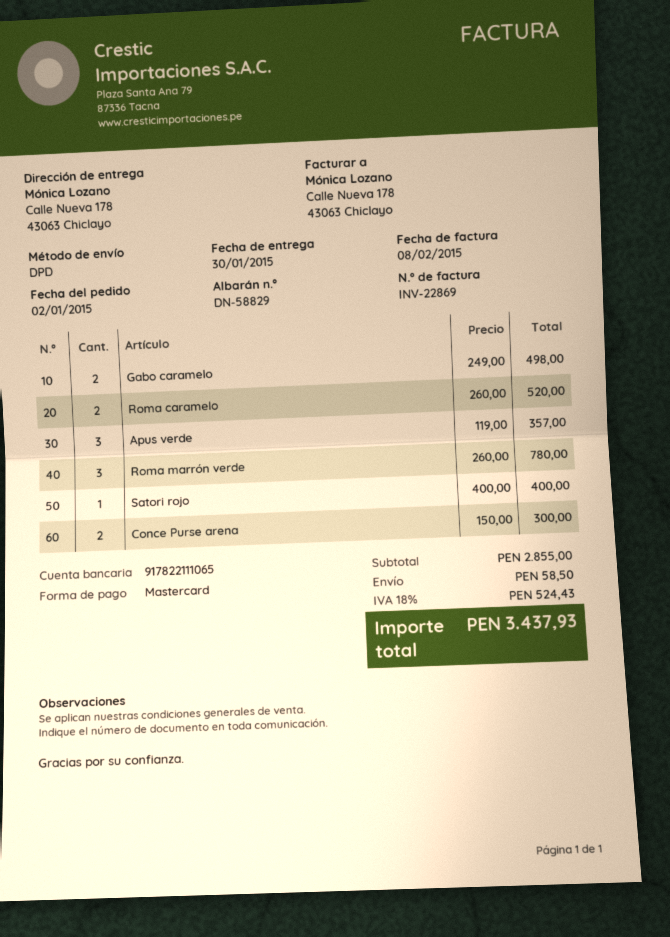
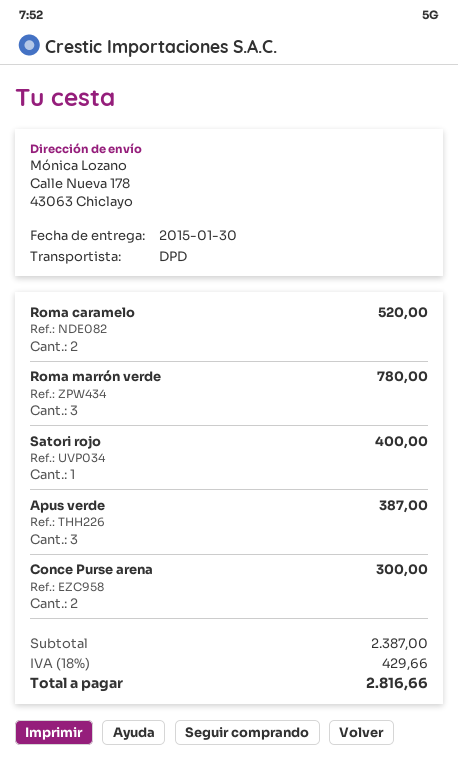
Gabo caramelo: 2 for 498.00 -> none
Apus verde: 3 for 357.00 -> 3 for 387.00
subtotal: 2855.00 -> 2387.00
shipping: 58.50 -> none
tax: 18% = 524.43 -> 18% = 429.66
total: 3437.93 -> 2816.66

